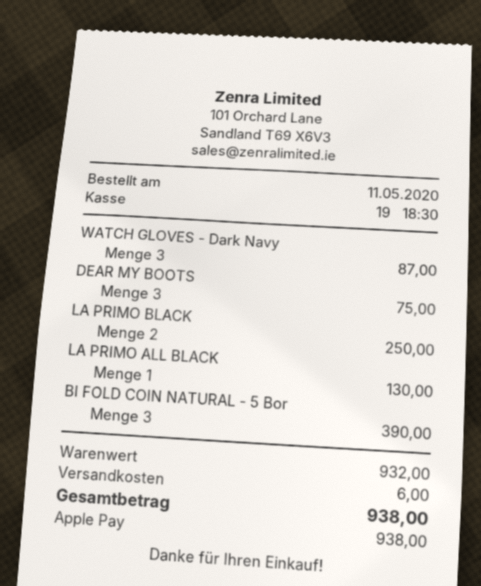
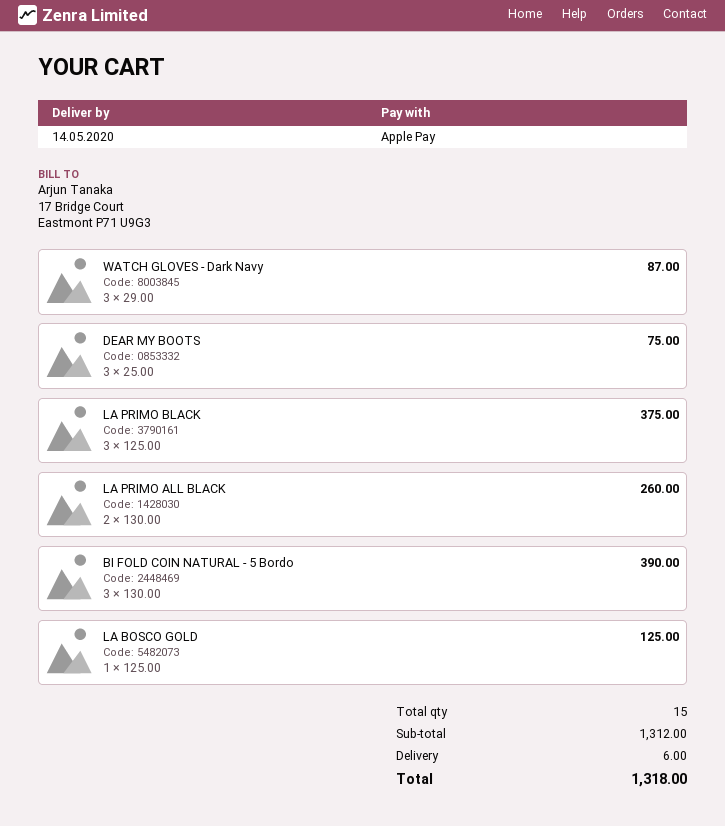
LA PRIMO BLACK: 2 for 250.00 -> 3 for 375.00
LA PRIMO ALL BLACK: 1 for 130.00 -> 2 for 260.00
LA BOSCO GOLD: none -> 1 for 125.00
subtotal: 932.00 -> 1312.00
total: 938.00 -> 1318.00

